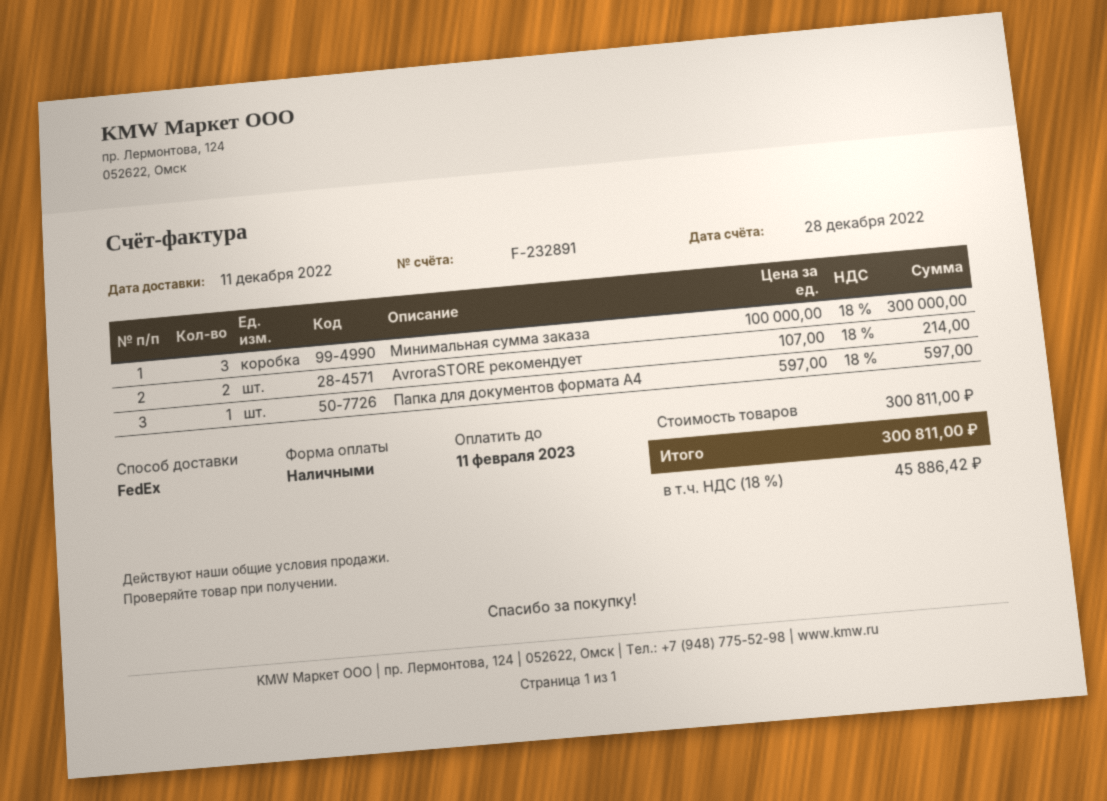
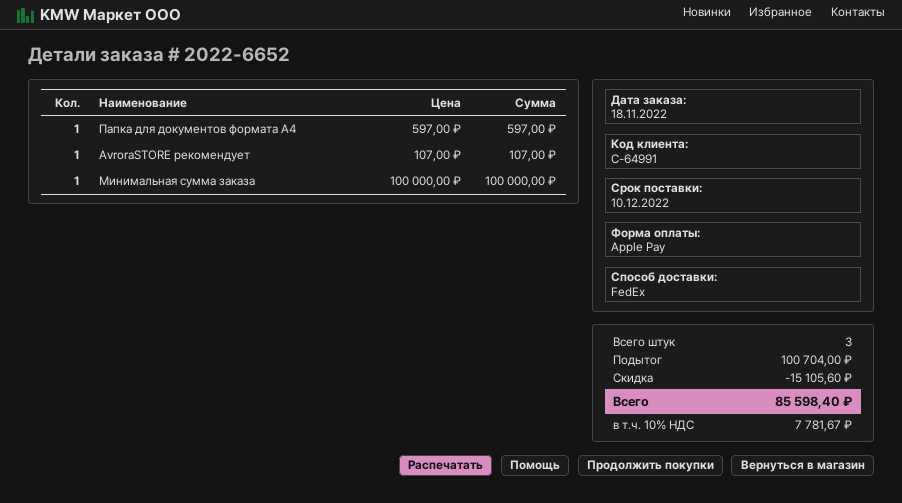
delivery date: 2022-12-11 -> 2022-12-10
payment method: cash -> Apple Pay
Минимальная сумма заказа: 3 x 100000.00 = 300000.00 -> 1 x 100000.00 = 100000.00
AvroraSTORE рекомендует: 2 x 107.00 = 214.00 -> 1 x 107.00 = 107.00
subtotal: 300811.00 -> 100704.00
discount: none -> 15105.60
tax: 18% = 45886.42 -> 10% = 7781.67
total: 300811.00 -> 85598.40

